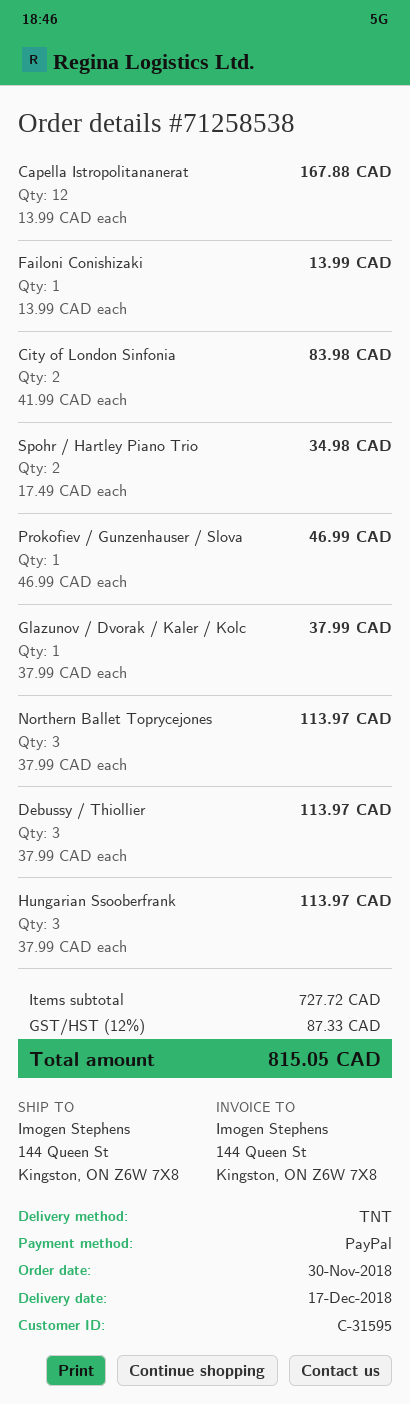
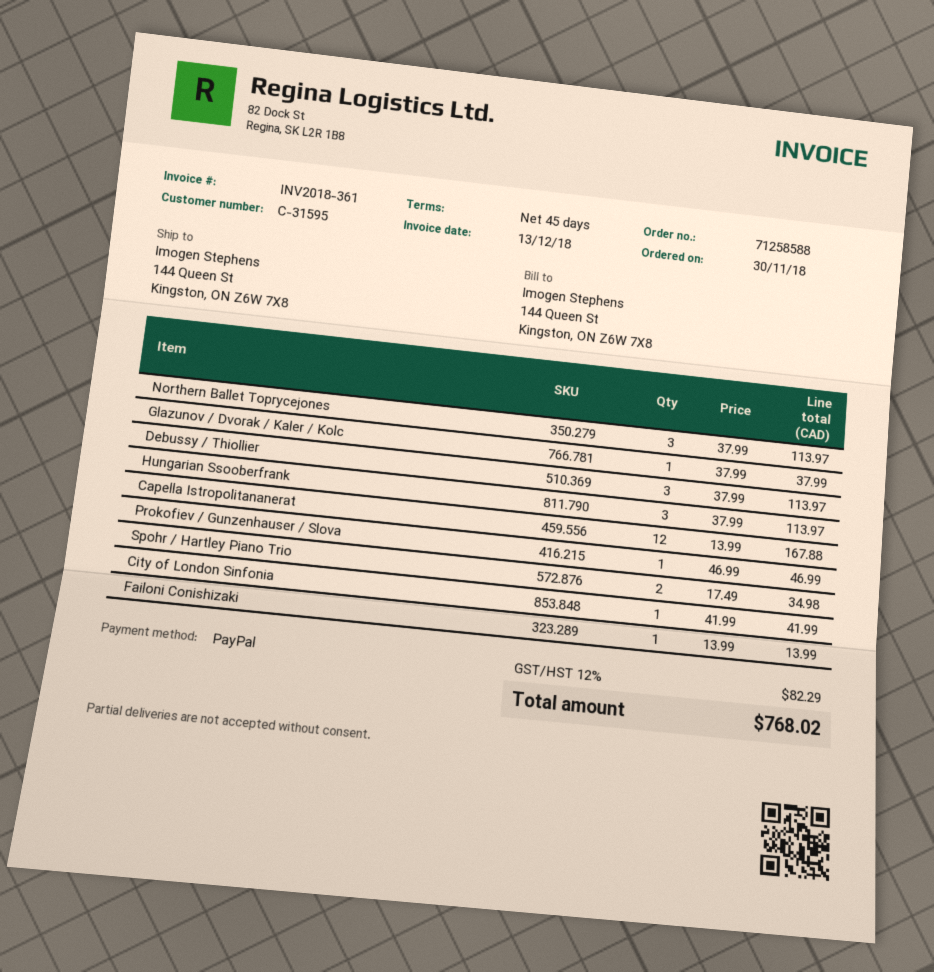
order number: 71258538 -> 71258588
City of London Sinfonia: 2 x 41.99 = 83.98 -> 1 x 41.99 = 41.99
tax: 12% = 87.33 -> 12% = 82.29
total: 815.05 -> 768.02

